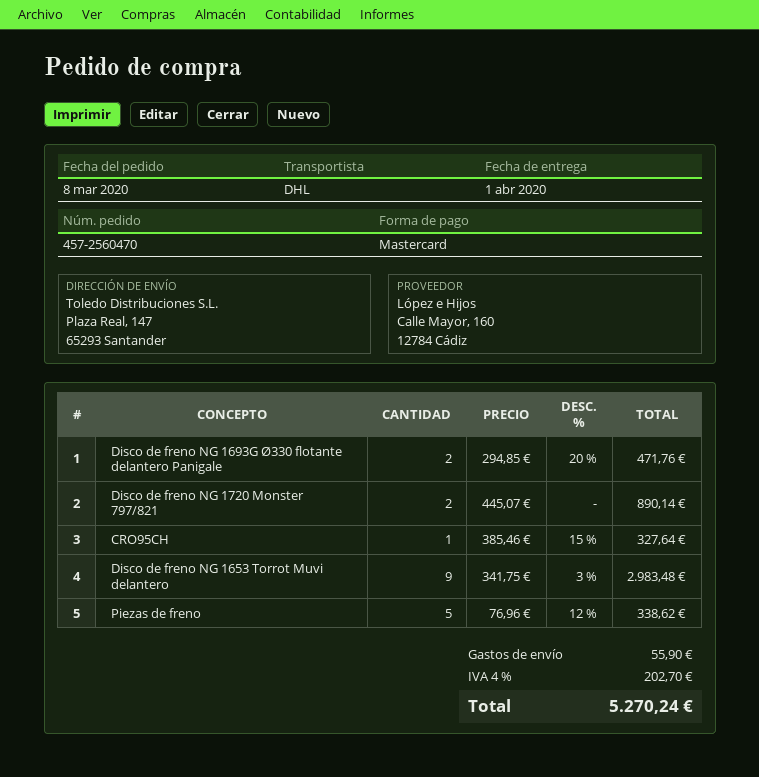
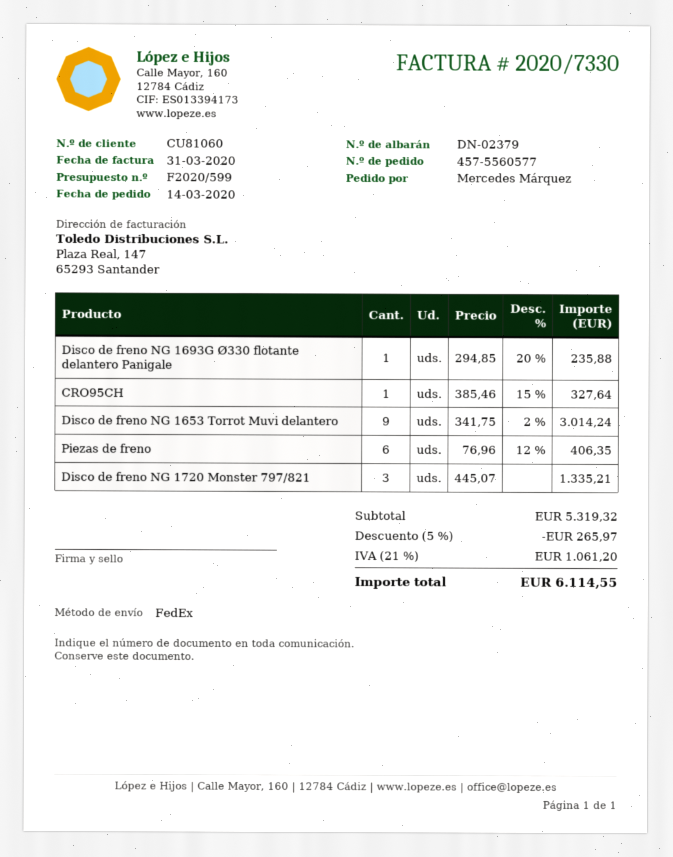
order number: 457-2560470 -> 457-5560577
order date: 2020-03-08 -> 2020-03-14
shipping method: DHL -> FedEx
Disco de freno NG 1693G Ø330 flotante delantero Panigale: 2 x 294.85 - 20% = 471.76 -> 1 x 294.85 - 20% = 235.88
Disco de freno NG 1720 Monster 797/821: 2 x 445.07 = 890.14 -> 3 x 445.07 = 1335.21
Disco de freno NG 1653 Torrot Muvi delantero: 9 x 341.75 - 3% = 2983.48 -> 9 x 341.75 - 2% = 3014.24
Piezas de freno: 5 x 76.96 - 12% = 338.62 -> 6 x 76.96 - 12% = 406.35
discount: none -> 5% = 265.97
shipping: 55.90 -> none
tax: 4% = 202.70 -> 21% = 1061.20
total: 5270.24 -> 6114.55

